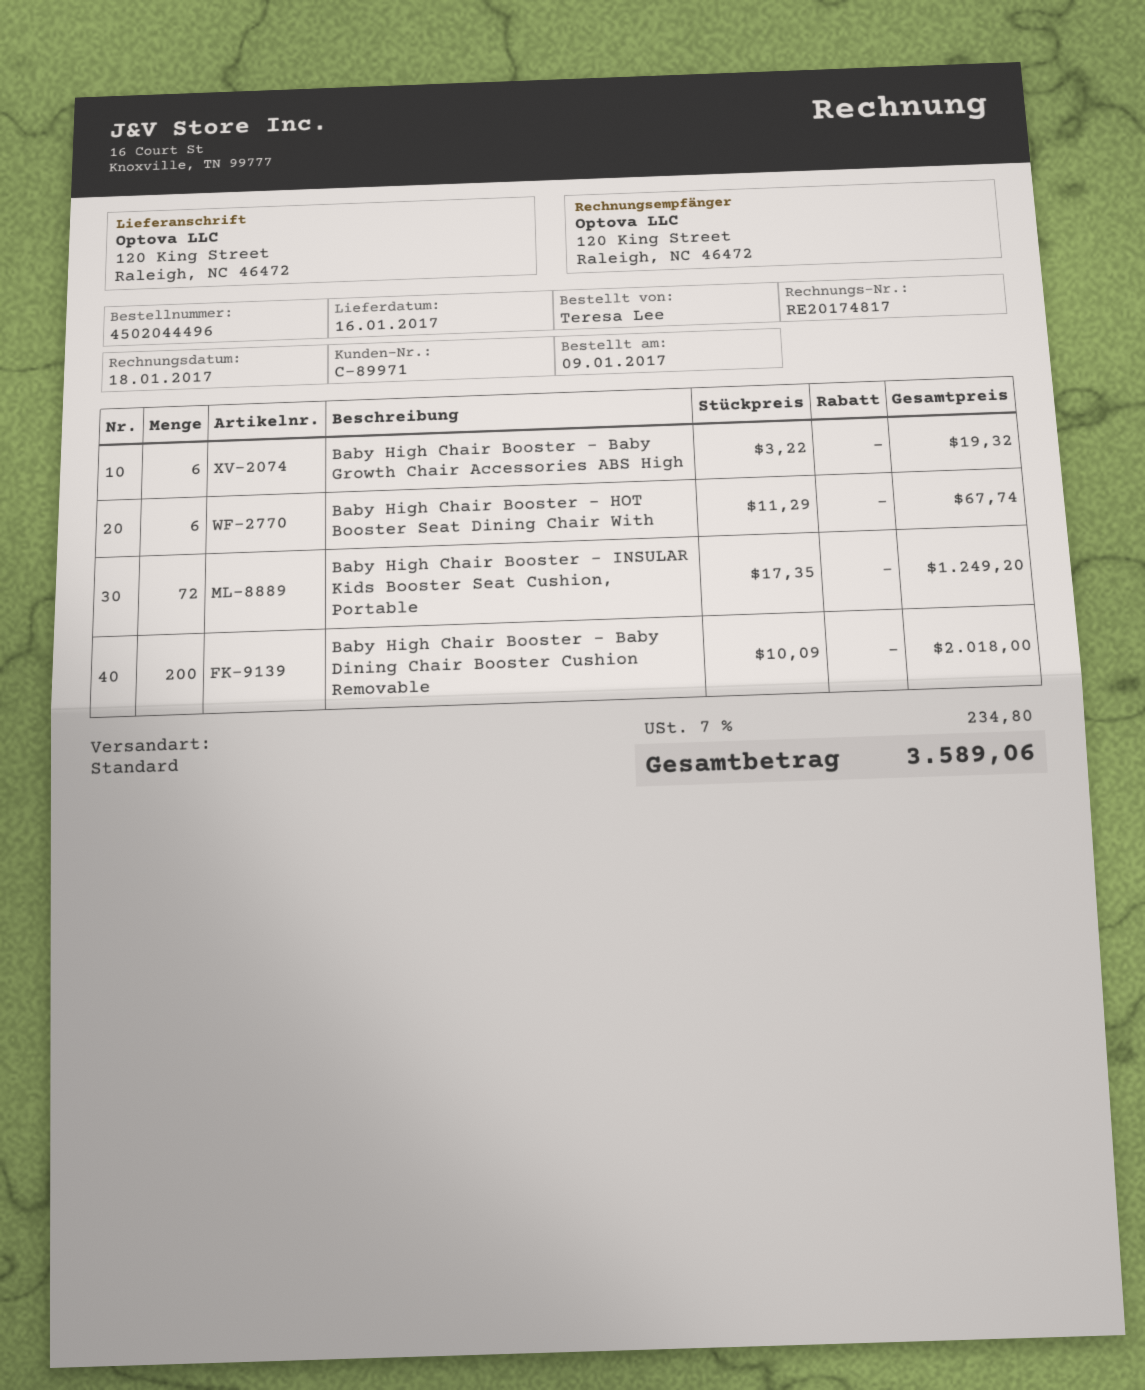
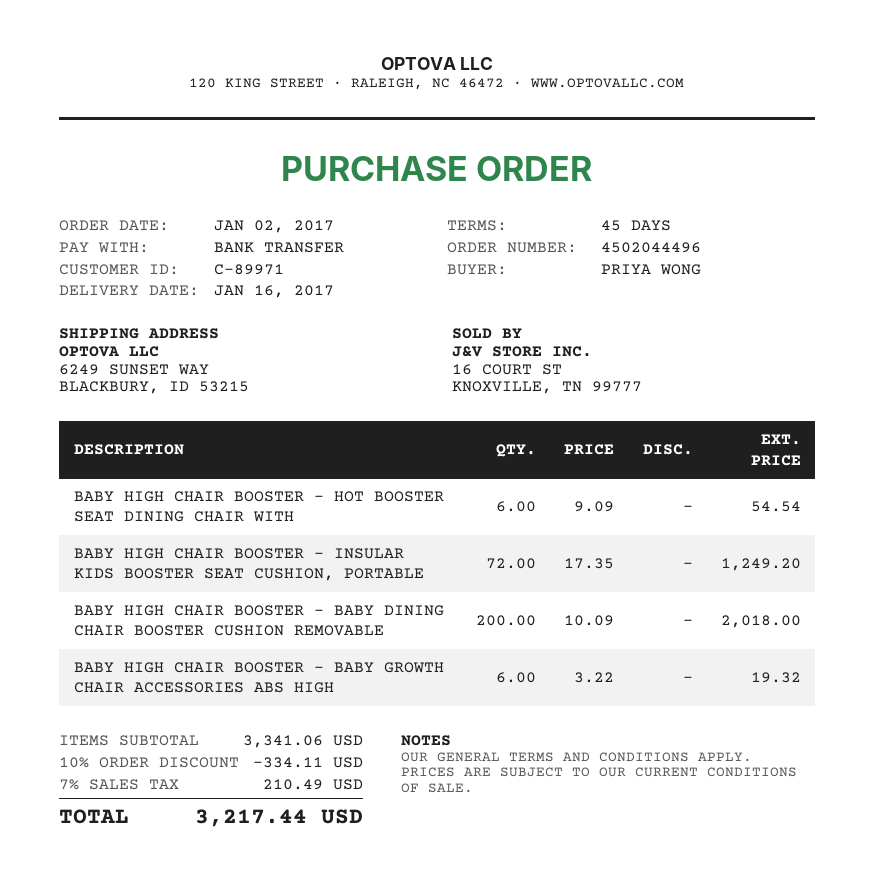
order date: 2017-01-09 -> 2017-01-02
ordered by: Teresa Lee -> PRIYA WONG
ship to: 120 King Street, Raleigh, NC 46472 -> 6249 SUNSET WAY, BLACKBURY, ID 53215
Baby High Chair Booster - HOT Booster Seat Dining Chair With: 6 x 11.29 = 67.74 -> 6 x 9.09 = 54.54
discount: none -> 10% = 334.11
tax: 7% = 234.80 -> 7% = 210.49
total: 3589.06 -> 3217.44

